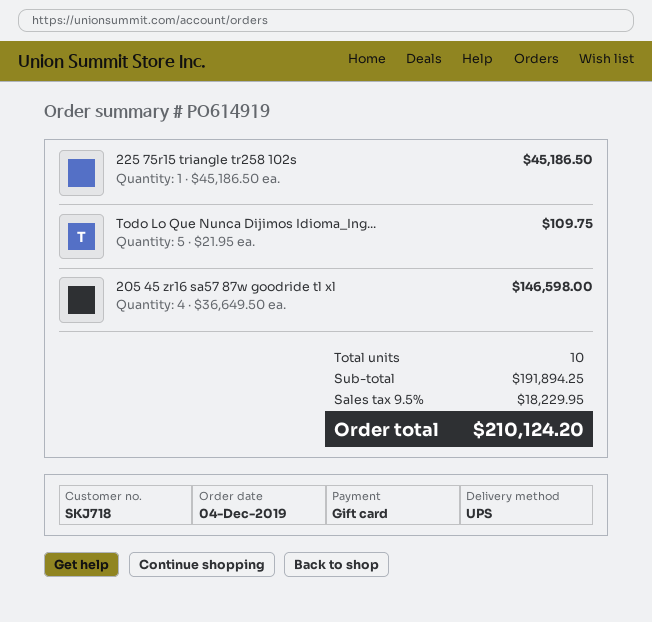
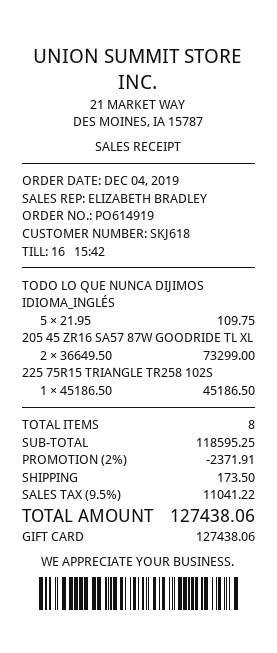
customer number: SKJ718 -> SKJ618
205 45 zr16 sa57 87w goodride tl xl: 4 x 36649.50 = 146598.00 -> 2 x 36649.50 = 73299.00
total quantity: 10 -> 8
subtotal: 191894.25 -> 118595.25
discount: none -> 2% = 2371.91
shipping: none -> 173.50
tax: 9.5% = 18229.95 -> 9.5% = 11041.22
total: 210124.20 -> 127438.06

